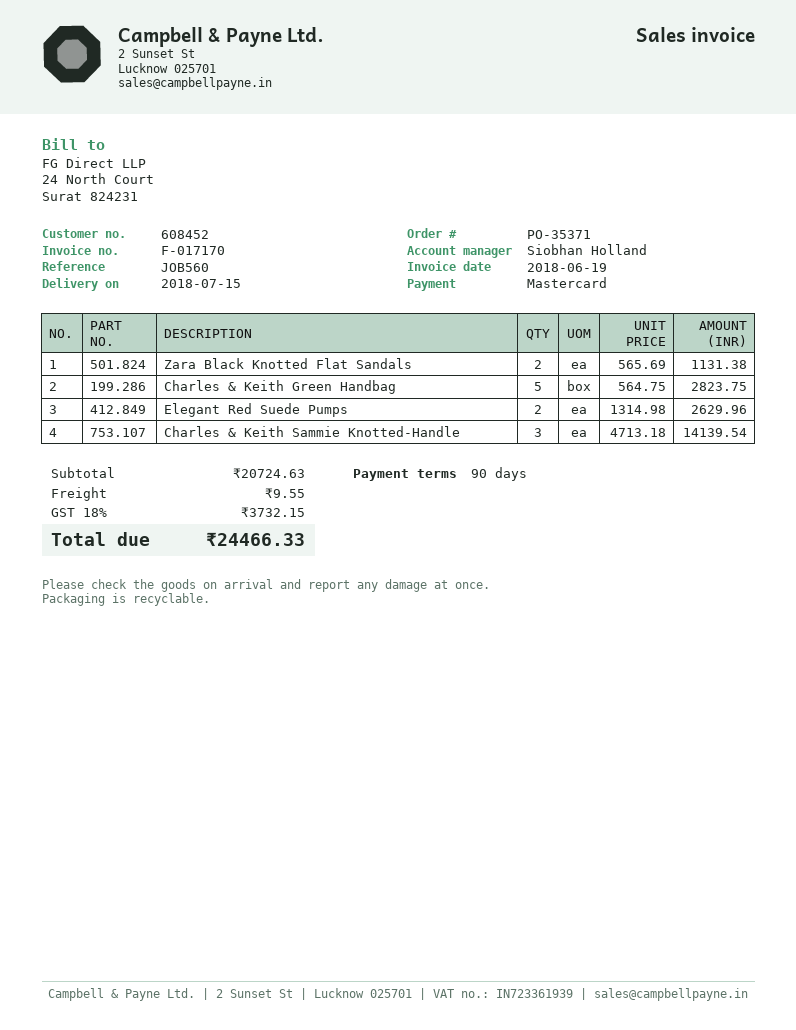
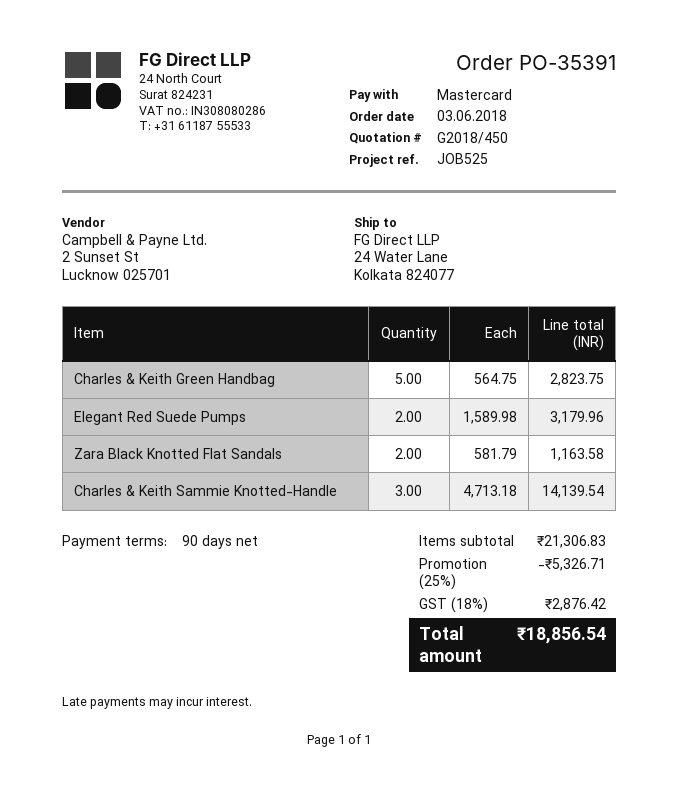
order number: PO-35371 -> PO-35391
reference: JOB560 -> JOB525
Zara Black Knotted Flat Sandals: 2 x 565.69 = 1131.38 -> 2 x 581.79 = 1163.58
Elegant Red Suede Pumps: 2 x 1314.98 = 2629.96 -> 2 x 1589.98 = 3179.96
subtotal: 20724.63 -> 21306.83
discount: none -> 25% = 5326.71
shipping: 9.55 -> none
tax: 18% = 3732.15 -> 18% = 2876.42
total: 24466.33 -> 18856.54

